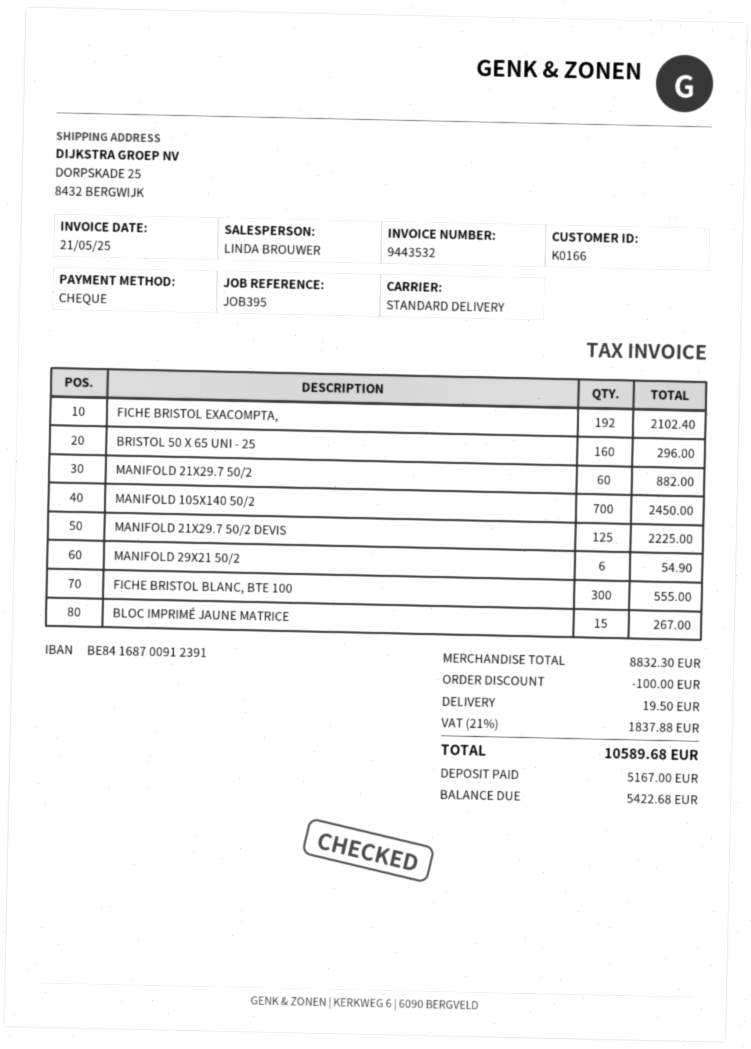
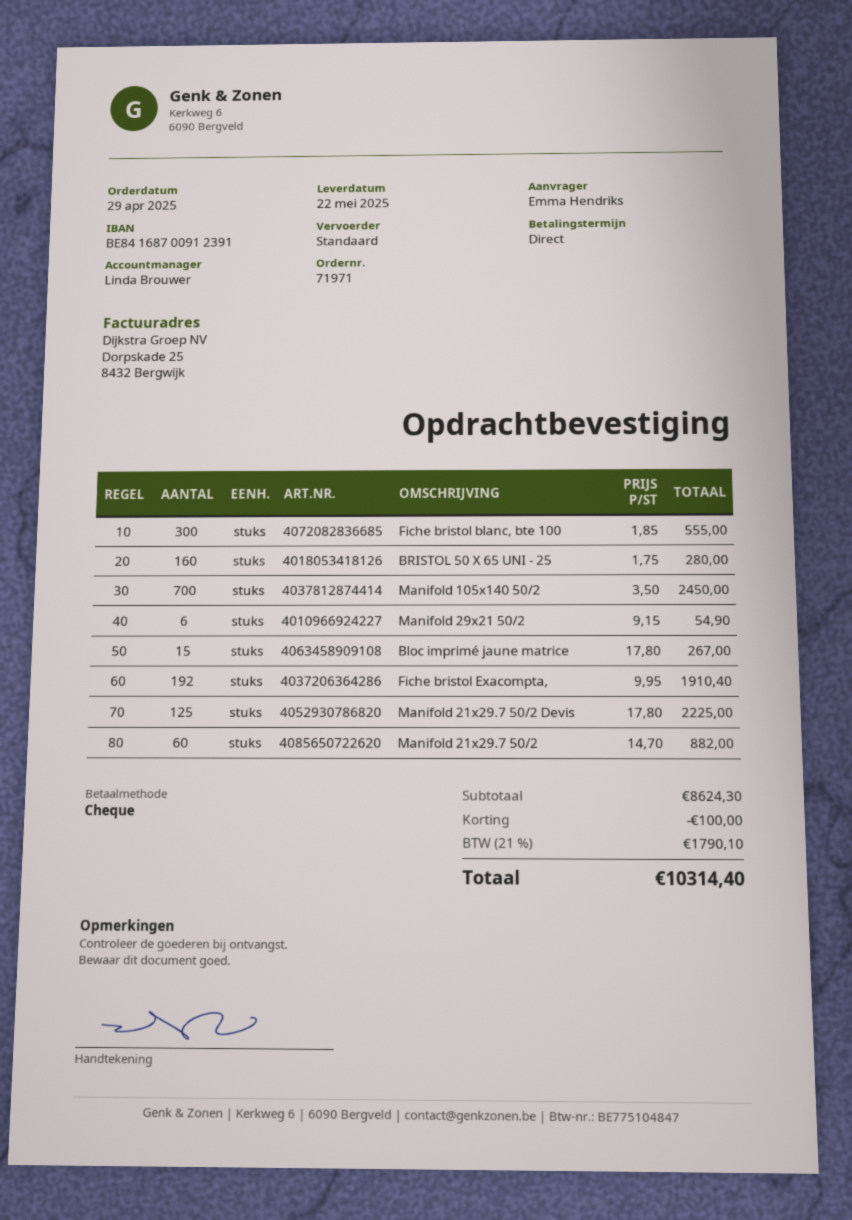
FICHE BRISTOL EXACOMPTA,: 192 for 2102.40 -> 192 for 1910.40
BRISTOL 50 X 65 UNI - 25: 160 for 296.00 -> 160 for 280.00
subtotal: 8832.30 -> 8624.30
shipping: 19.50 -> none
tax: 21% = 1837.88 -> 21% = 1790.10
total: 10589.68 -> 10314.40

